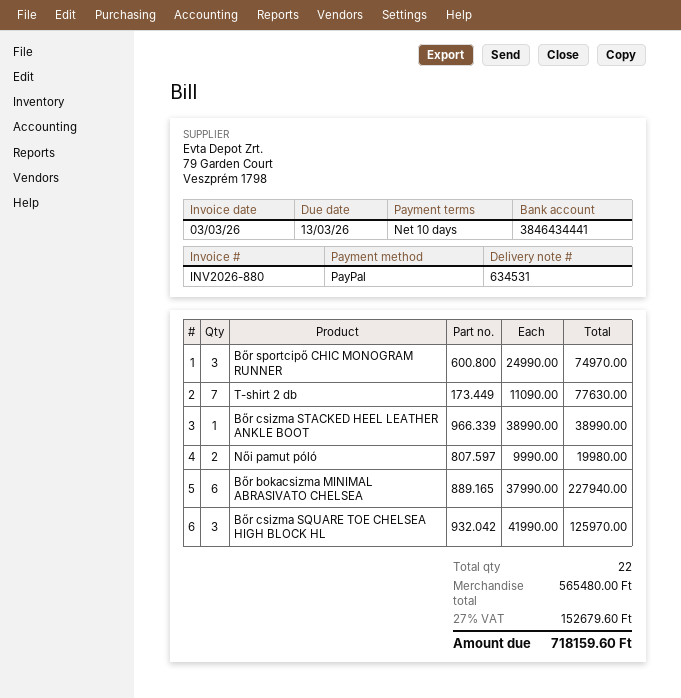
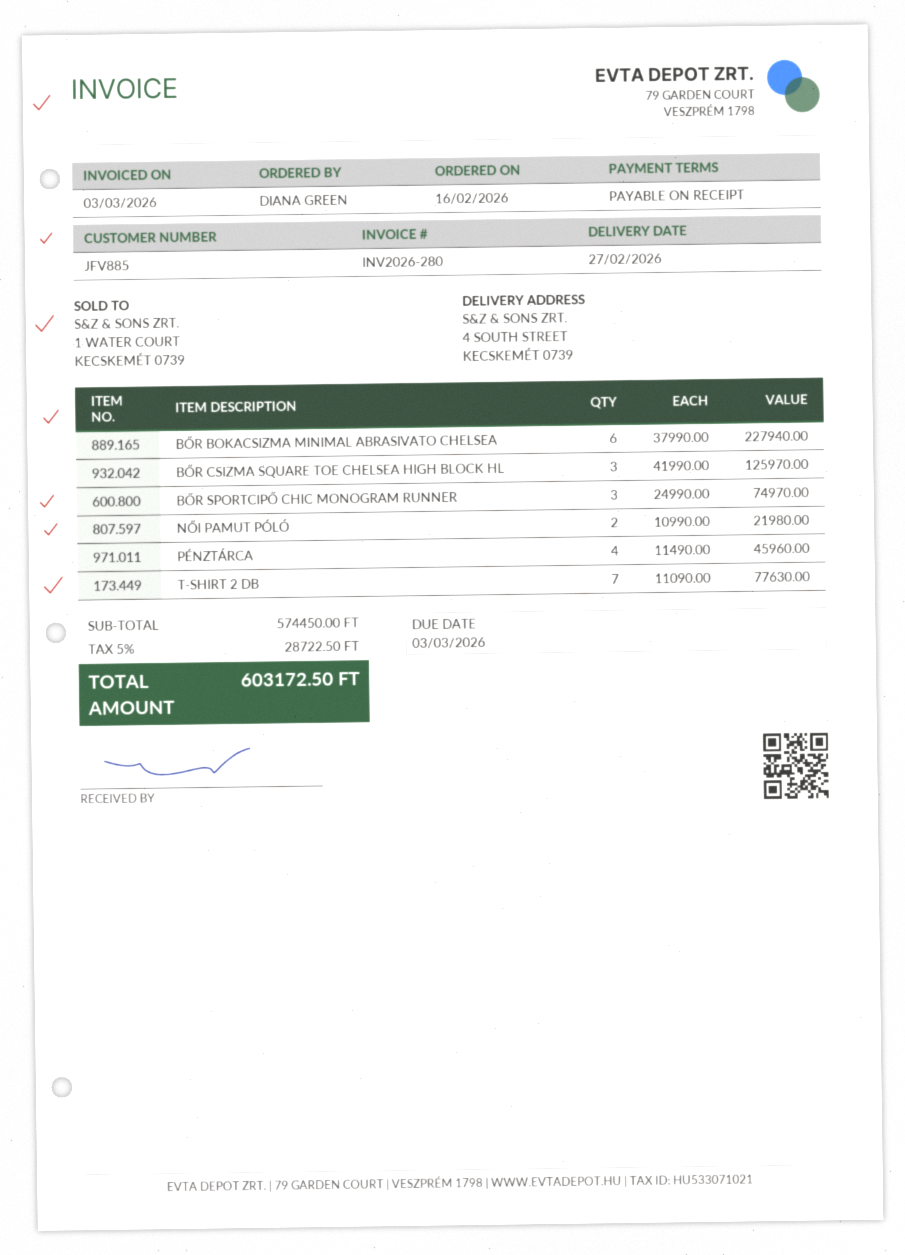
invoice number: INV2026-880 -> INV2026-280
payment terms: 10 days -> on receipt
due date: 2026-03-13 -> 2026-03-03
Bőr csizma STACKED HEEL LEATHER ANKLE BOOT: 1 x 38990.00 = 38990.00 -> none
Női pamut póló: 2 x 9990.00 = 19980.00 -> 2 x 10990.00 = 21980.00
PÉNZTÁRCA: none -> 4 x 11490.00 = 45960.00
subtotal: 565480.00 -> 574450.00
tax: 27% = 152679.60 -> 5% = 28722.50
total: 718159.60 -> 603172.50

